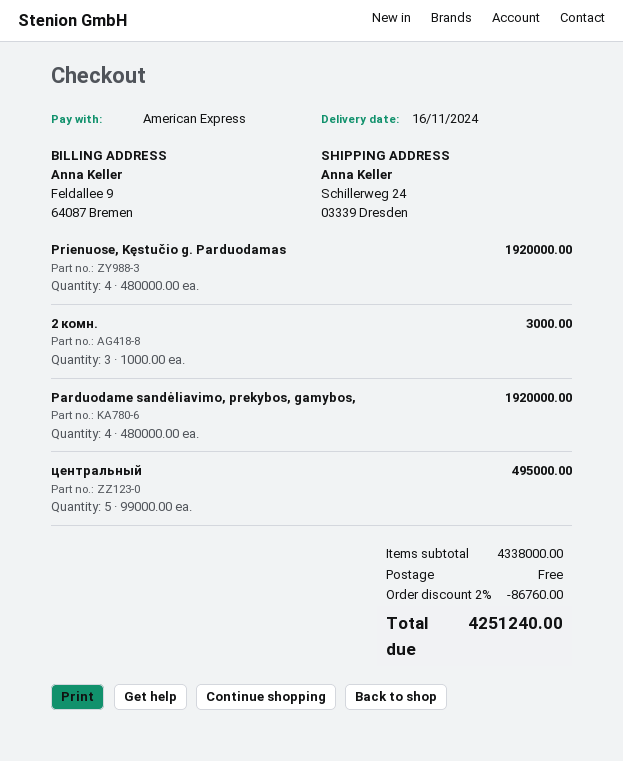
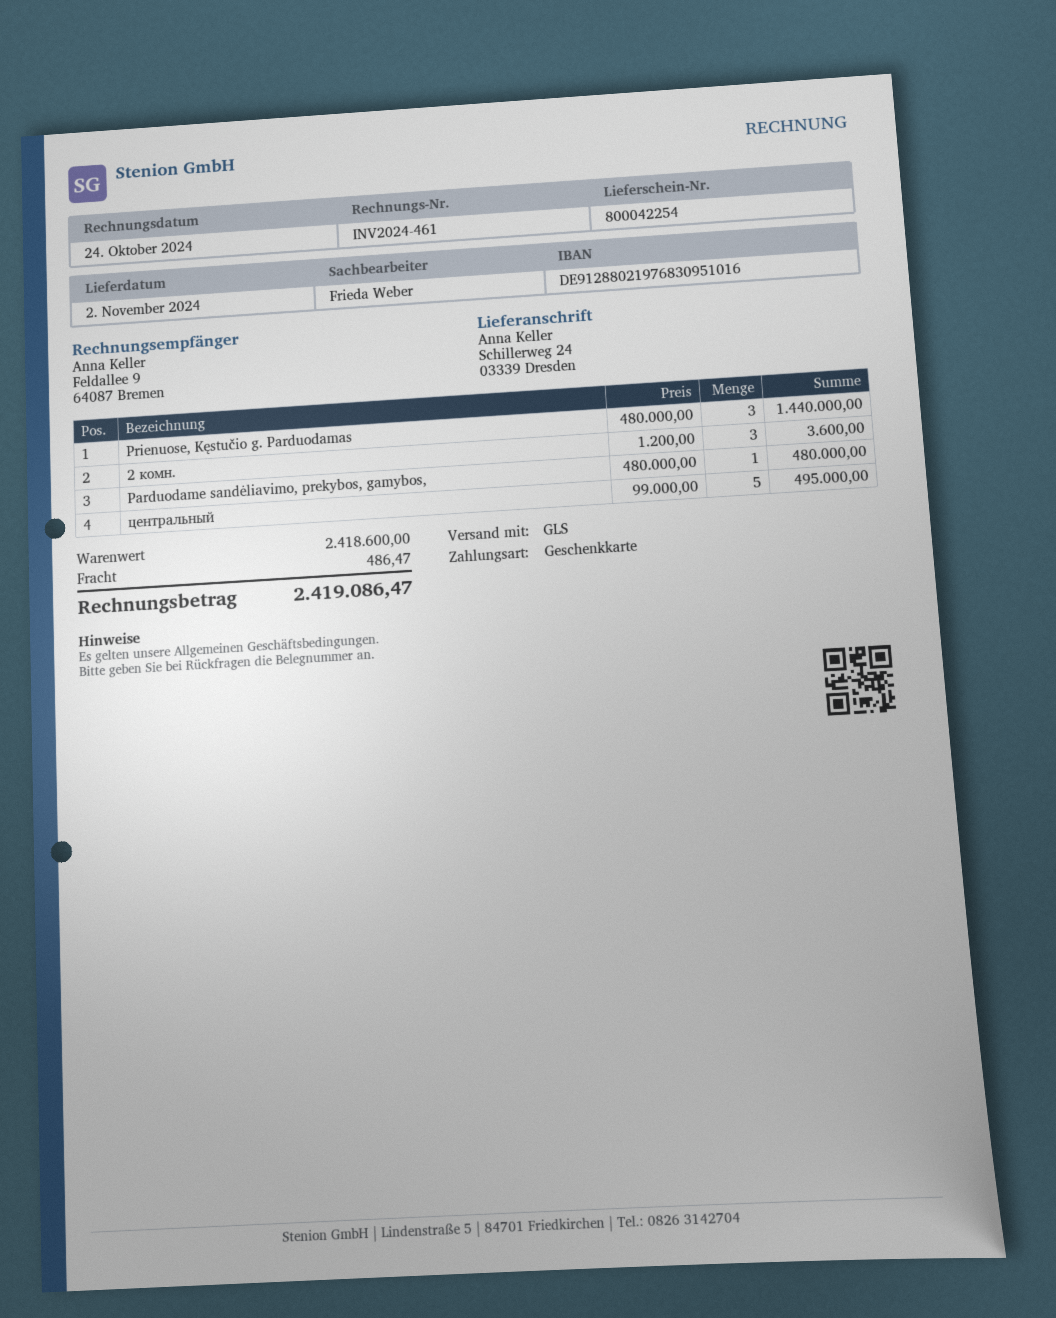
delivery date: 2024-11-16 -> 2024-11-02
payment method: American Express -> gift card
Prienuose, Kęstučio g. Parduodamas: 4 x 480000.00 = 1920000.00 -> 3 x 480000.00 = 1440000.00
2 комн.: 3 x 1000.00 = 3000.00 -> 3 x 1200.00 = 3600.00
Parduodame sandėliavimo, prekybos, gamybos,: 4 x 480000.00 = 1920000.00 -> 1 x 480000.00 = 480000.00
subtotal: 4338000.00 -> 2418600.00
discount: 2% = 86760.00 -> none
shipping: 0.00 -> 486.47
total: 4251240.00 -> 2419086.47

